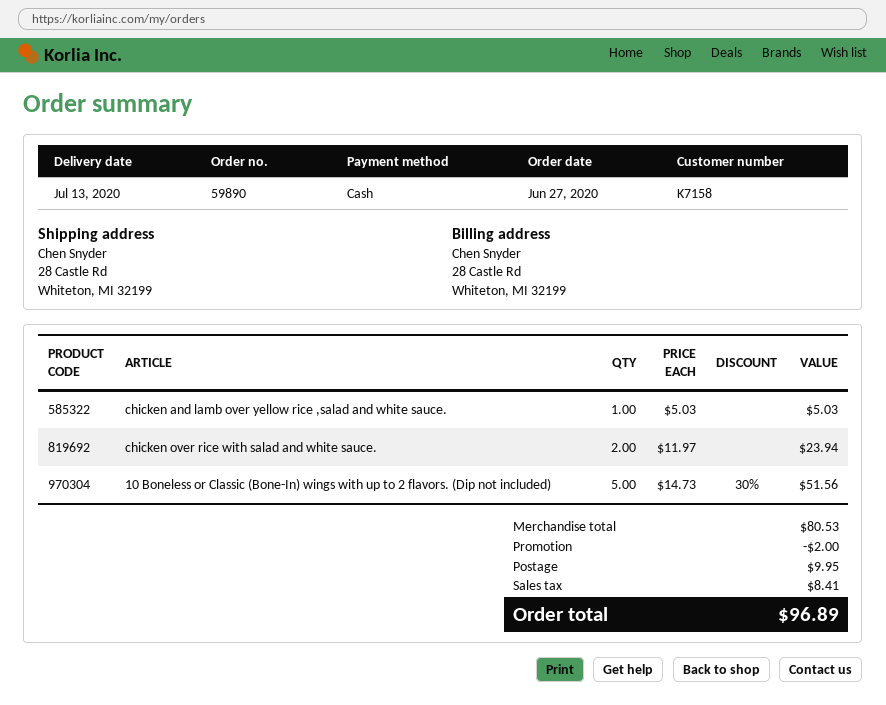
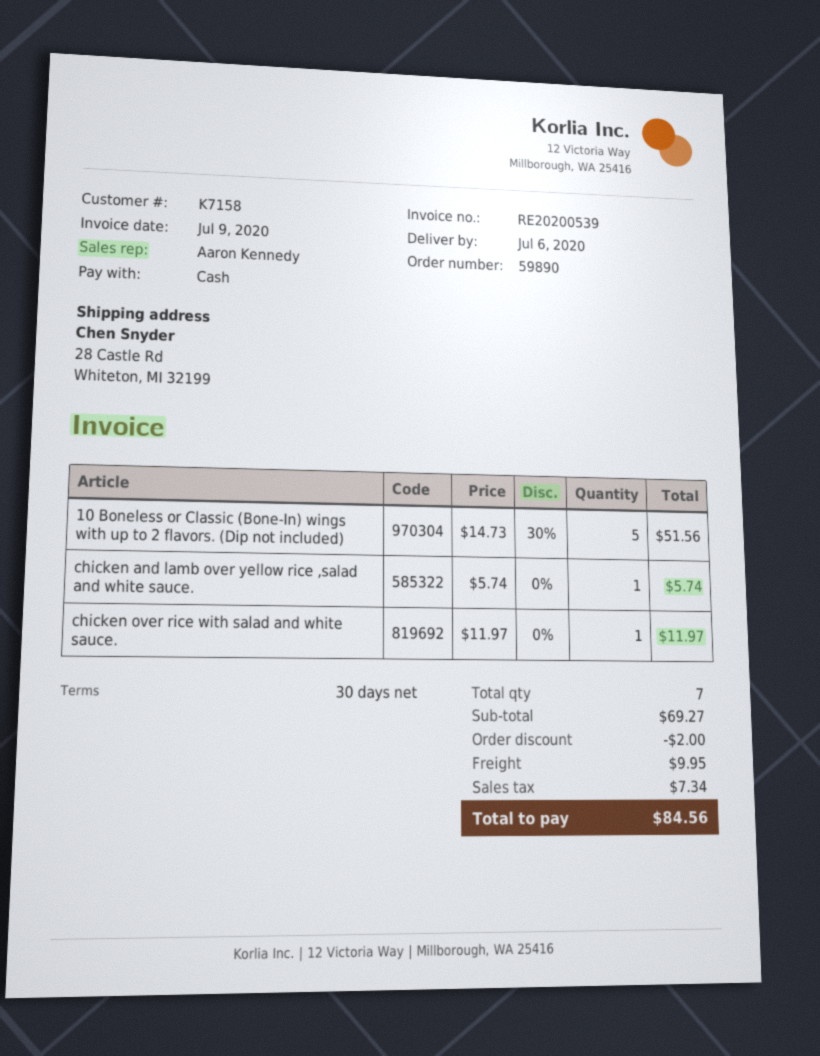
delivery date: 2020-07-13 -> 2020-07-06
chicken and lamb over yellow rice ,salad and white sauce.: 1 x 5.03 = 5.03 -> 1 x 5.74 = 5.74
chicken over rice with salad and white sauce.: 2 x 11.97 = 23.94 -> 1 x 11.97 = 11.97
subtotal: 80.53 -> 69.27
tax: 8.41 -> 7.34
total: 96.89 -> 84.56

